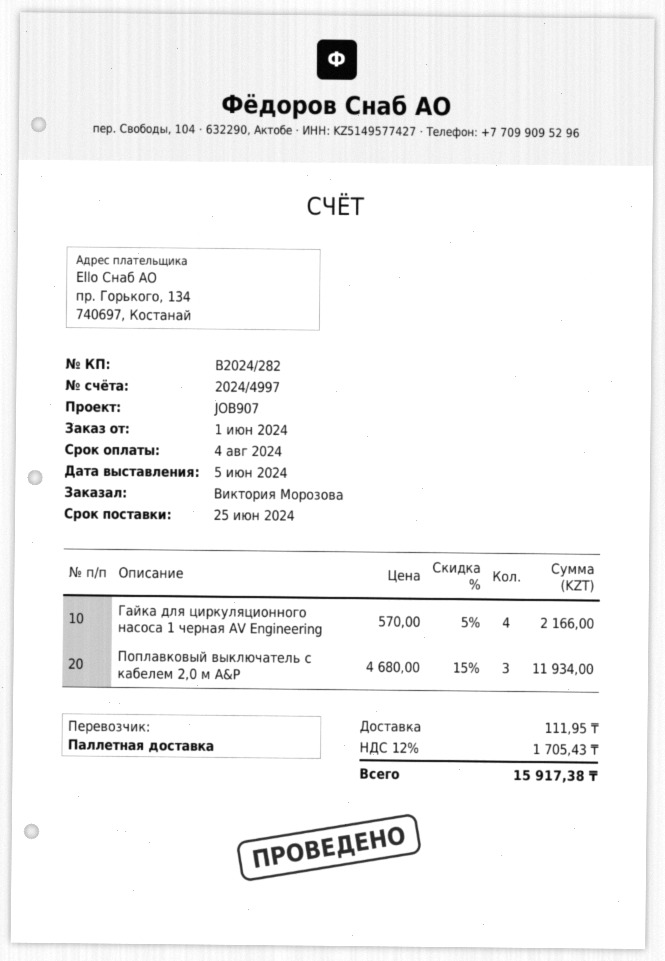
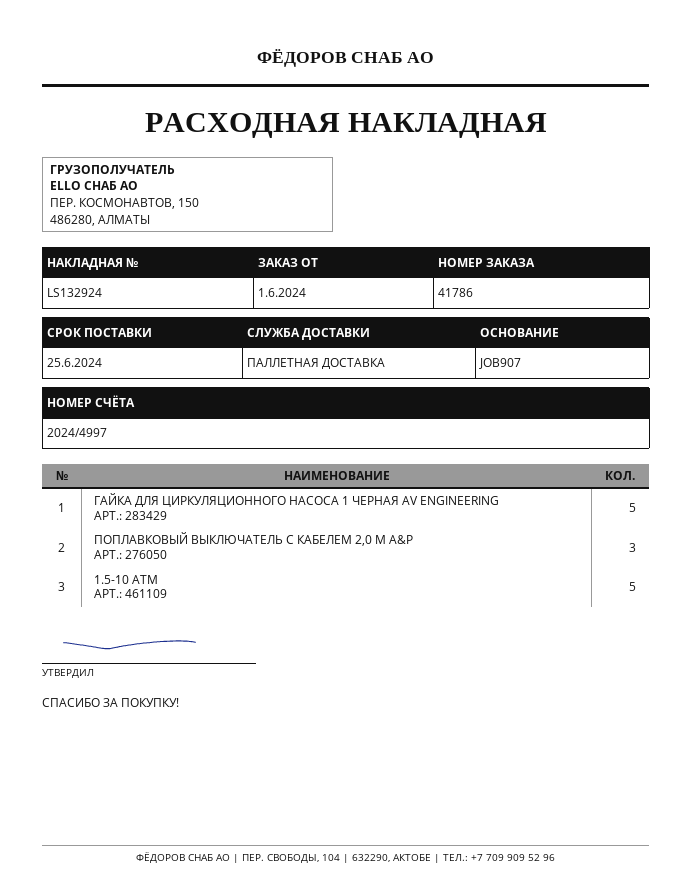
Гайка для циркуляционного насоса 1 черная AV Engineering: 4 -> 5
1.5-10 АТМ: none -> 5

